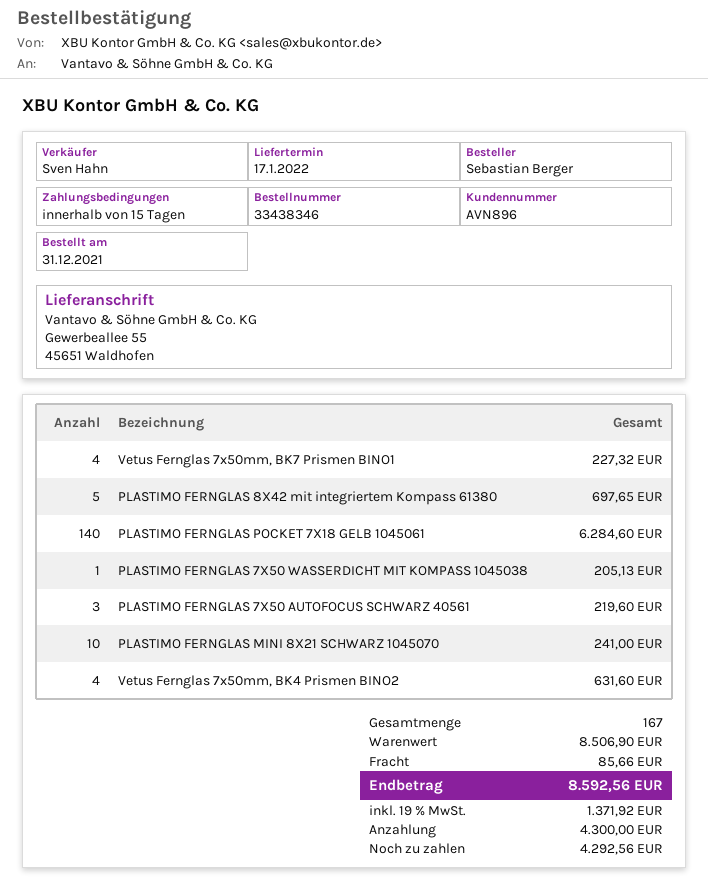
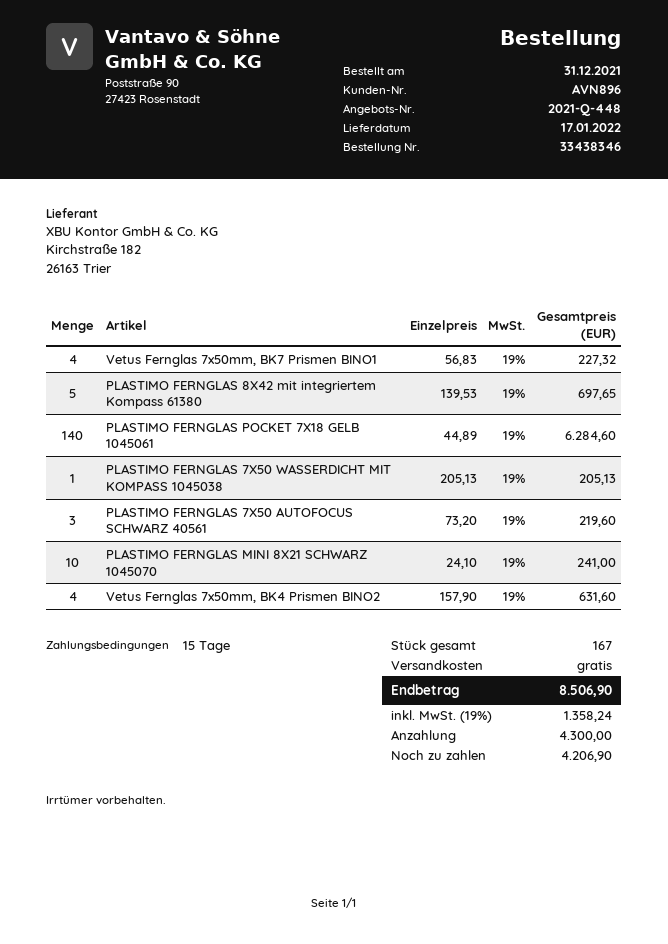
shipping: 85.66 -> 0.00
tax: 19% = 1371.92 -> 19% = 1358.24
total: 8592.56 -> 8506.90
balance: 4292.56 -> 4206.90

